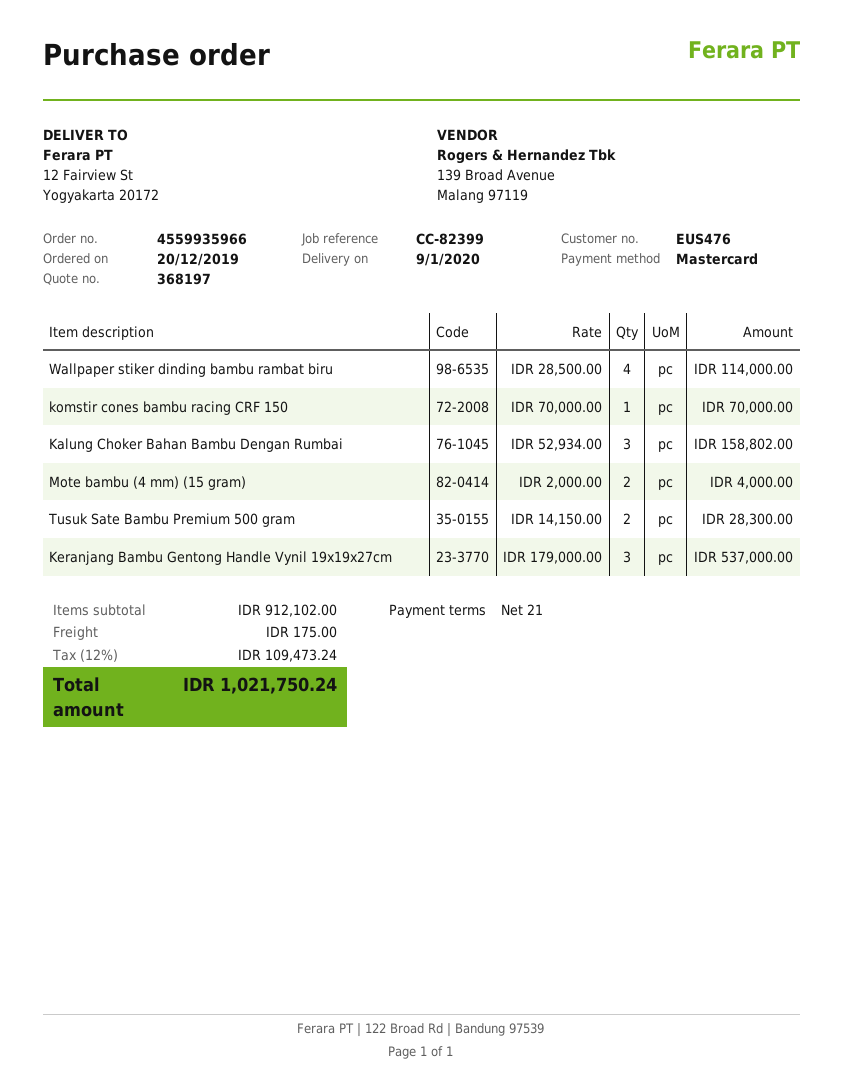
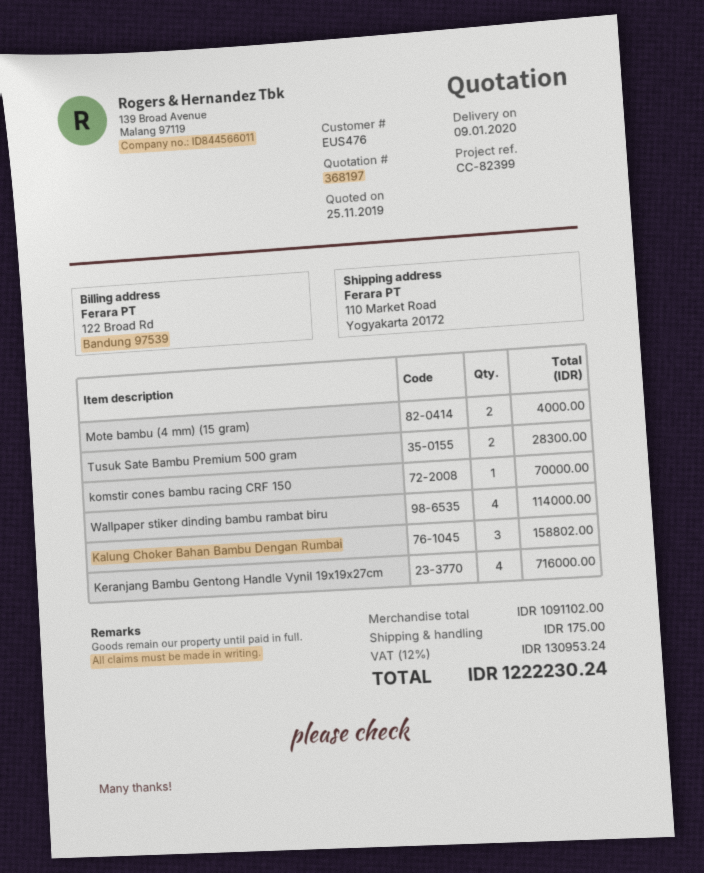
ship to: 12 Fairview St, Yogyakarta 20172 -> 110 Market Road, Yogyakarta 20172
Keranjang Bambu Gentong Handle Vynil 19x19x27cm: 3 for 537000.00 -> 4 for 716000.00
subtotal: 912102.00 -> 1091102.00
tax: 12% = 109473.24 -> 12% = 130953.24
total: 1021750.24 -> 1222230.24

